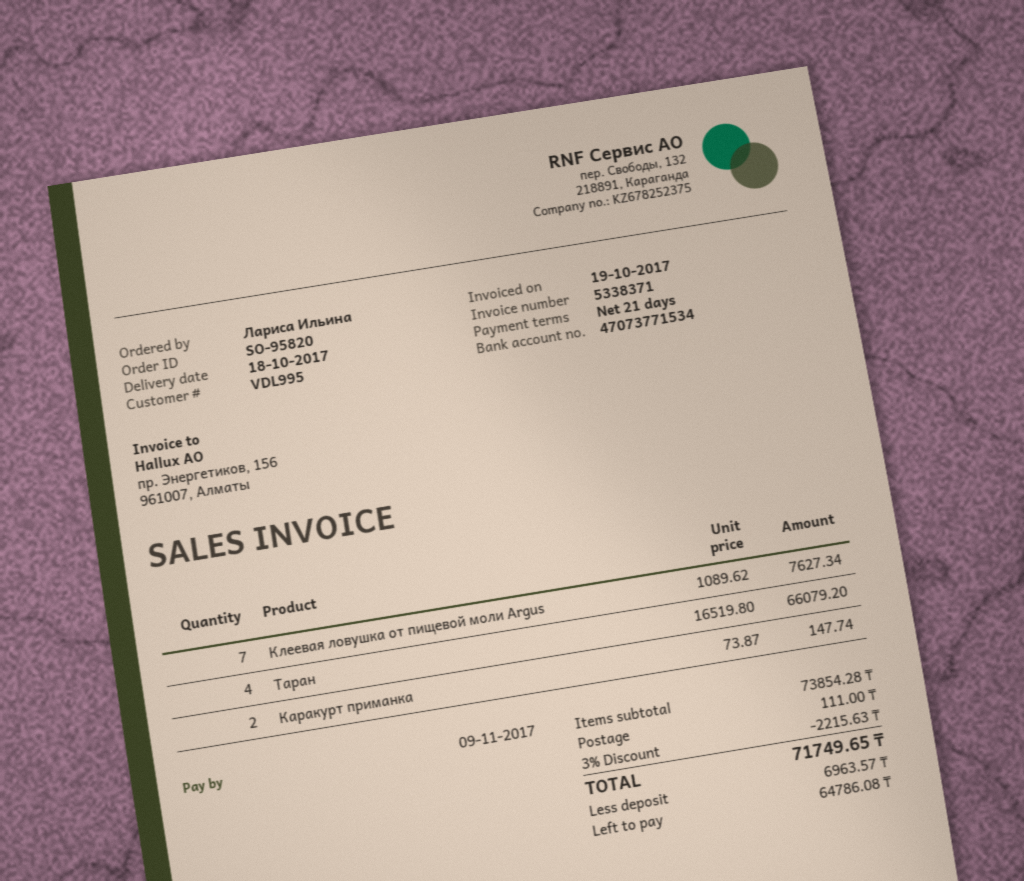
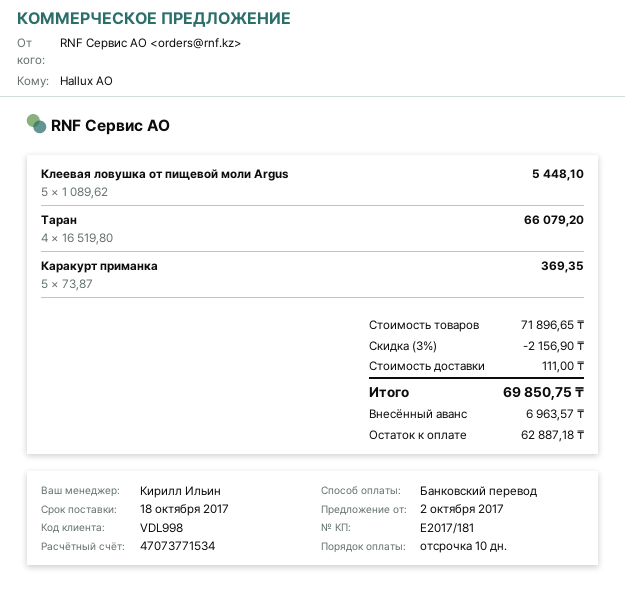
payment terms: 21 days -> 10 days
customer number: VDL995 -> VDL998
Клеевая ловушка от пищевой моли Argus: 7 x 1089.62 = 7627.34 -> 5 x 1089.62 = 5448.10
Каракурт приманка: 2 x 73.87 = 147.74 -> 5 x 73.87 = 369.35
subtotal: 73854.28 -> 71896.65
discount: 3% = 2215.63 -> 3% = 2156.90
total: 71749.65 -> 69850.75
balance: 64786.08 -> 62887.18

